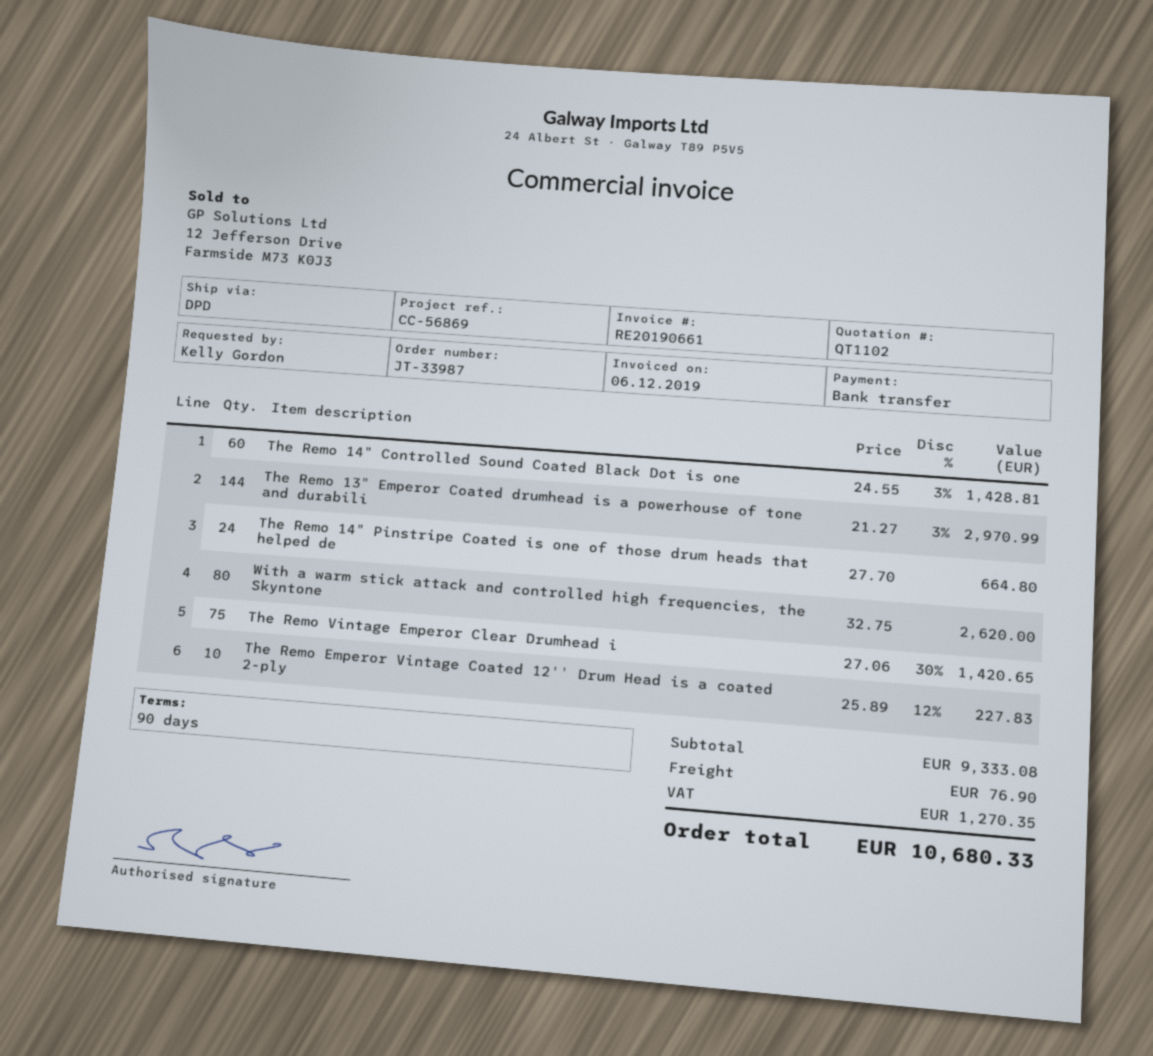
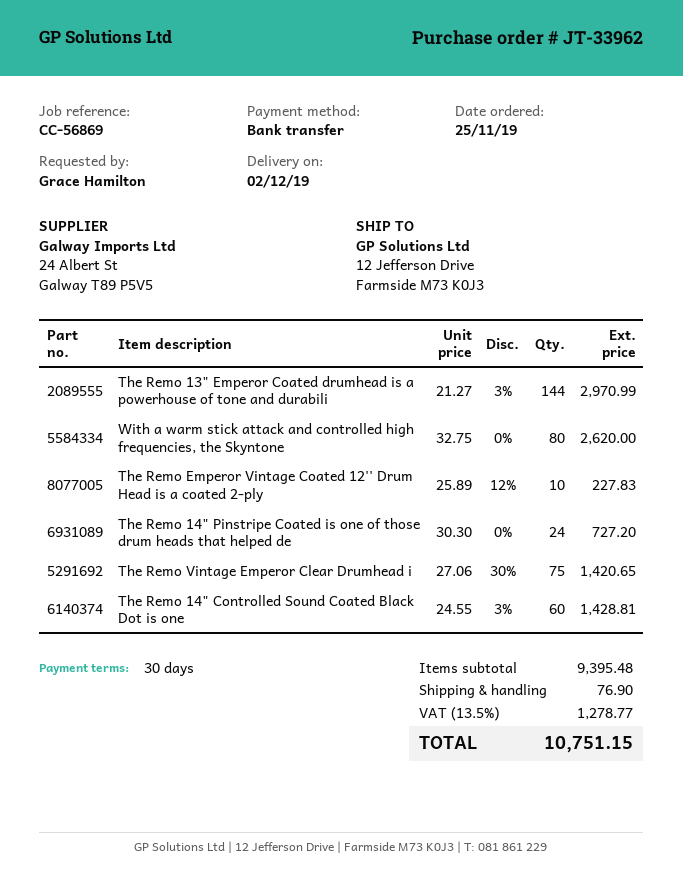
order number: JT-33987 -> JT-33962
payment terms: 90 days -> 30 days
ordered by: Kelly Gordon -> Grace Hamilton
The Remo 14" Pinstripe Coated is one of those drum heads that helped de: 24 x 27.70 = 664.80 -> 24 x 30.30 = 727.20
subtotal: 9333.08 -> 9395.48
tax: 1270.35 -> 1278.77
total: 10680.33 -> 10751.15

